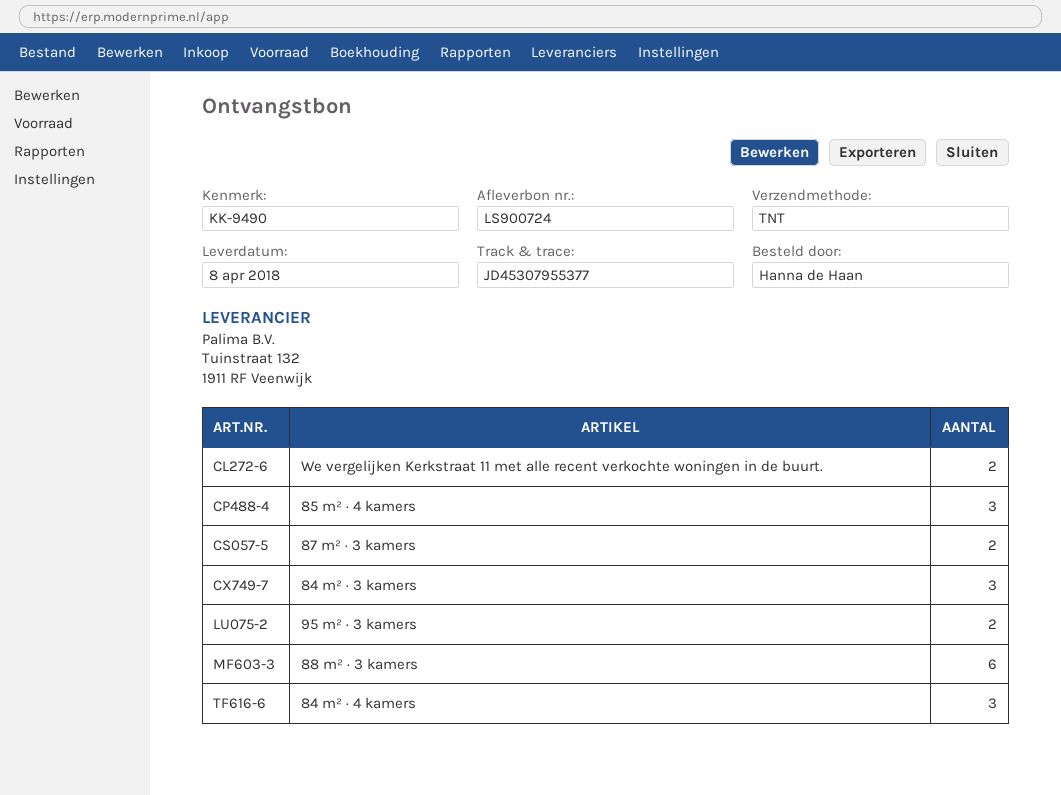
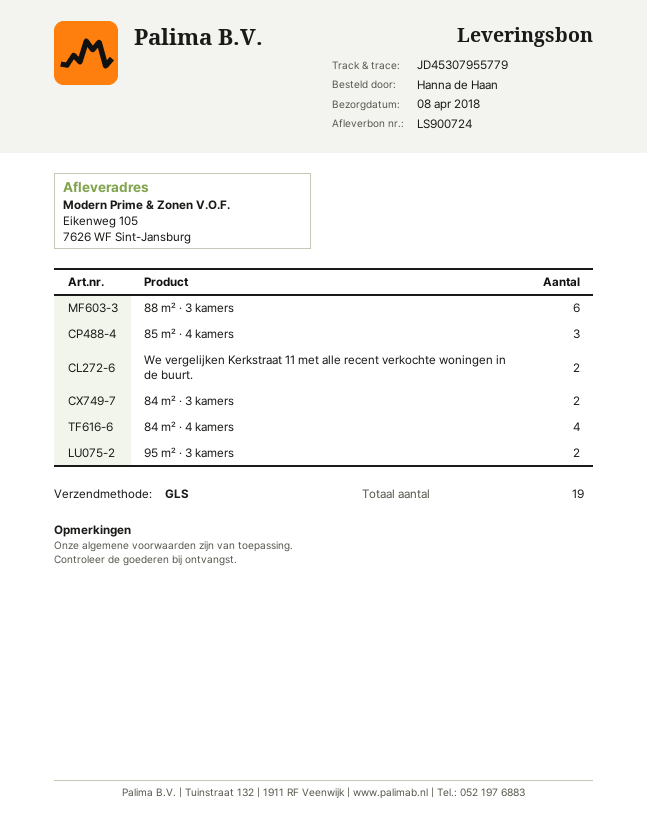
shipping method: TNT -> GLS
tracking number: JD45307955377 -> JD45307955779
87 m² · 3 kamers: 2 -> none
84 m² · 3 kamers: 3 -> 2
84 m² · 4 kamers: 3 -> 4

